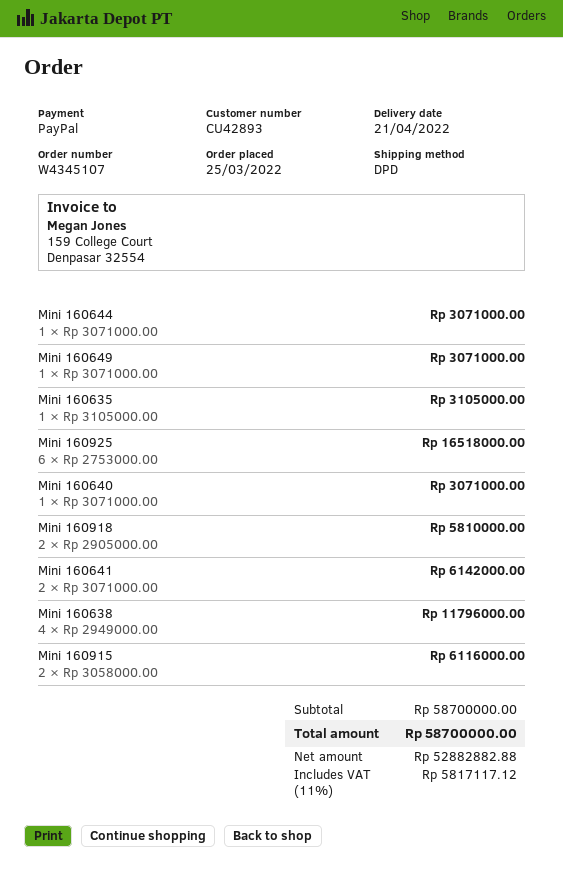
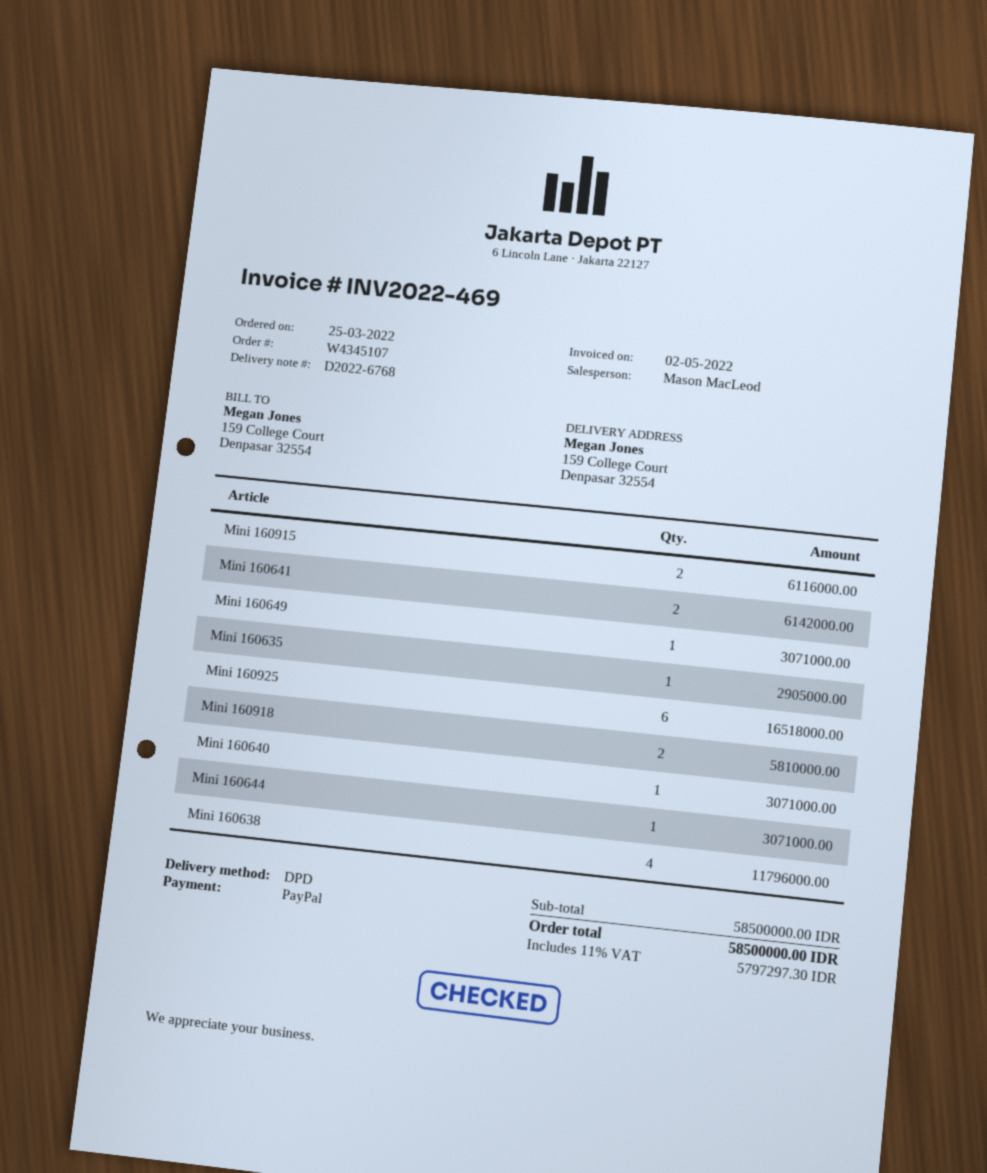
Mini 160635: 1 for 3105000.00 -> 1 for 2905000.00
subtotal: 58700000.00 -> 58500000.00
tax: 11% = 5817117.12 -> 11% = 5797297.30
total: 58700000.00 -> 58500000.00

